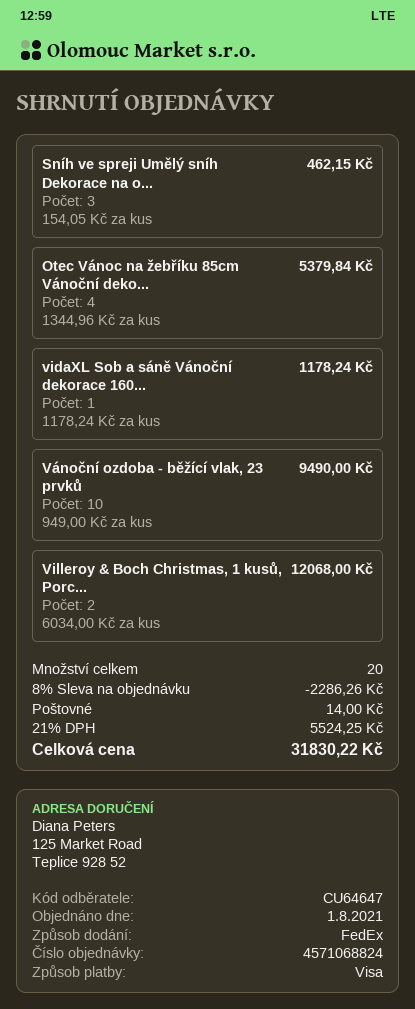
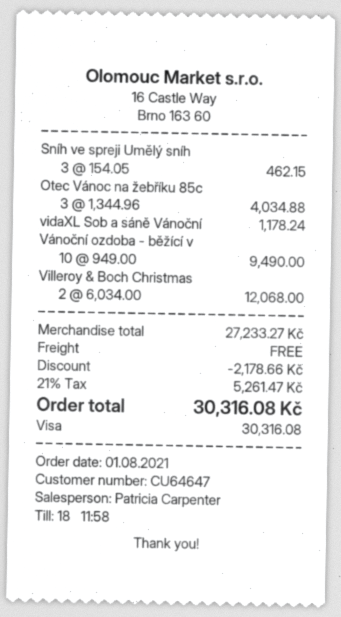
Otec Vánoc na žebříku 85cm Vánoční deko...: 4 x 1344.96 = 5379.84 -> 3 x 1344.96 = 4034.88
discount: 2286.26 -> 2178.66
shipping: 14.00 -> 0.00
tax: 21% = 5524.25 -> 21% = 5261.47
total: 31830.22 -> 30316.08

